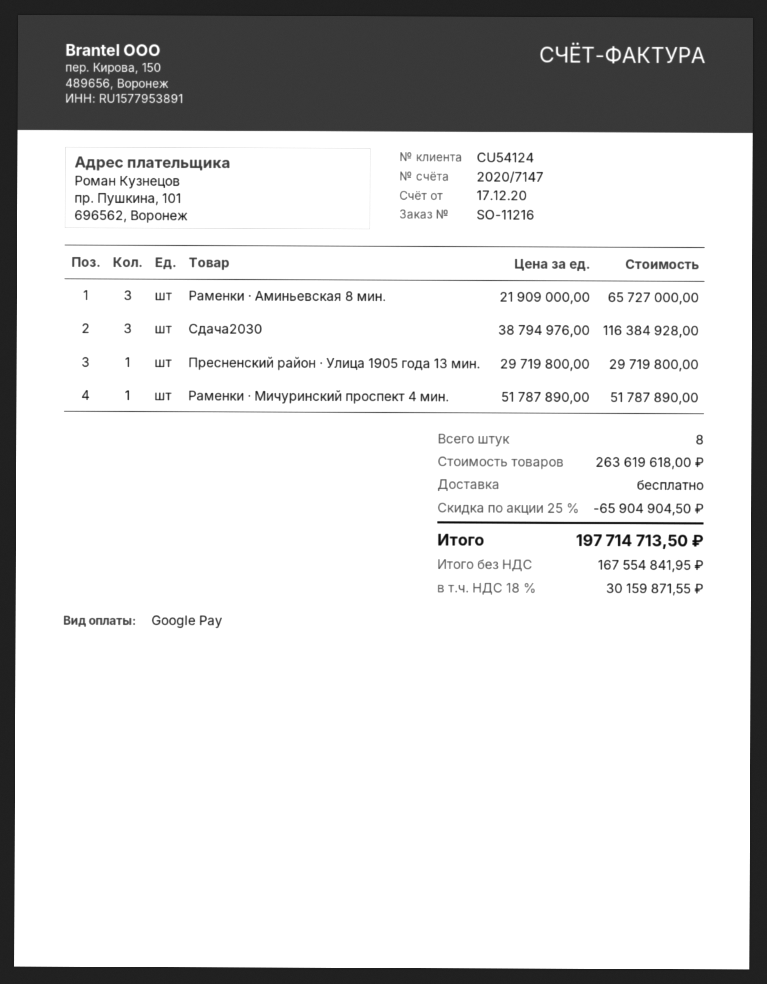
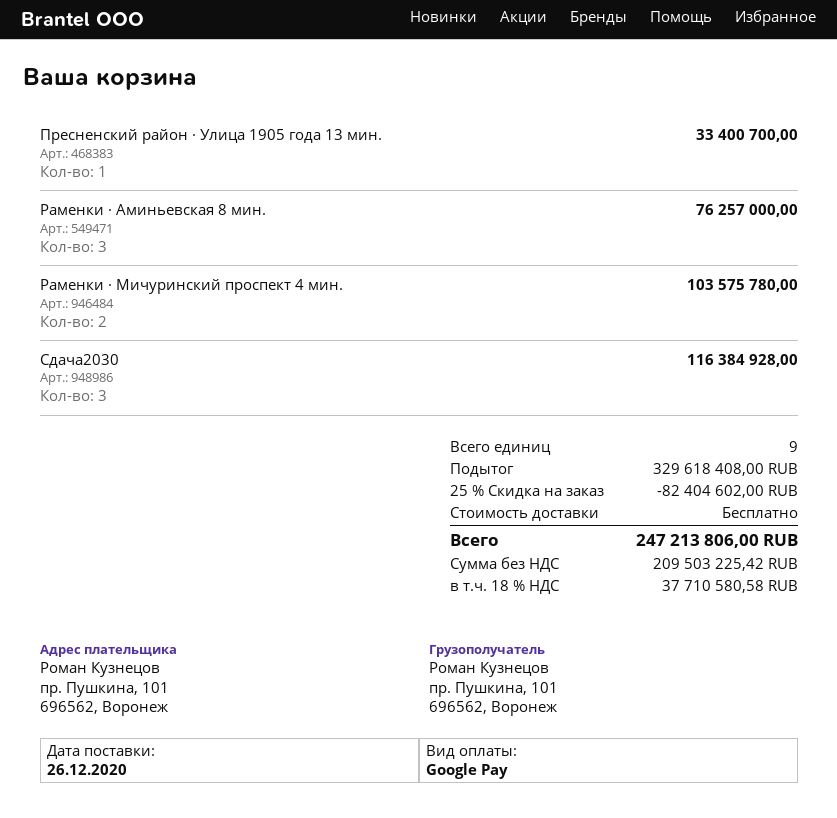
Раменки · Аминьевская 8 мин.: 3 for 65727000.00 -> 3 for 76257000.00
Пресненский район · Улица 1905 года 13 мин.: 1 for 29719800.00 -> 1 for 33400700.00
Раменки · Мичуринский проспект 4 мин.: 1 for 51787890.00 -> 2 for 103575780.00
total quantity: 8 -> 9
subtotal: 263619618.00 -> 329618408.00
discount: 25% = 65904904.50 -> 25% = 82404602.00
net: 167554841.95 -> 209503225.42
tax: 18% = 30159871.55 -> 18% = 37710580.58
total: 197714713.50 -> 247213806.00

